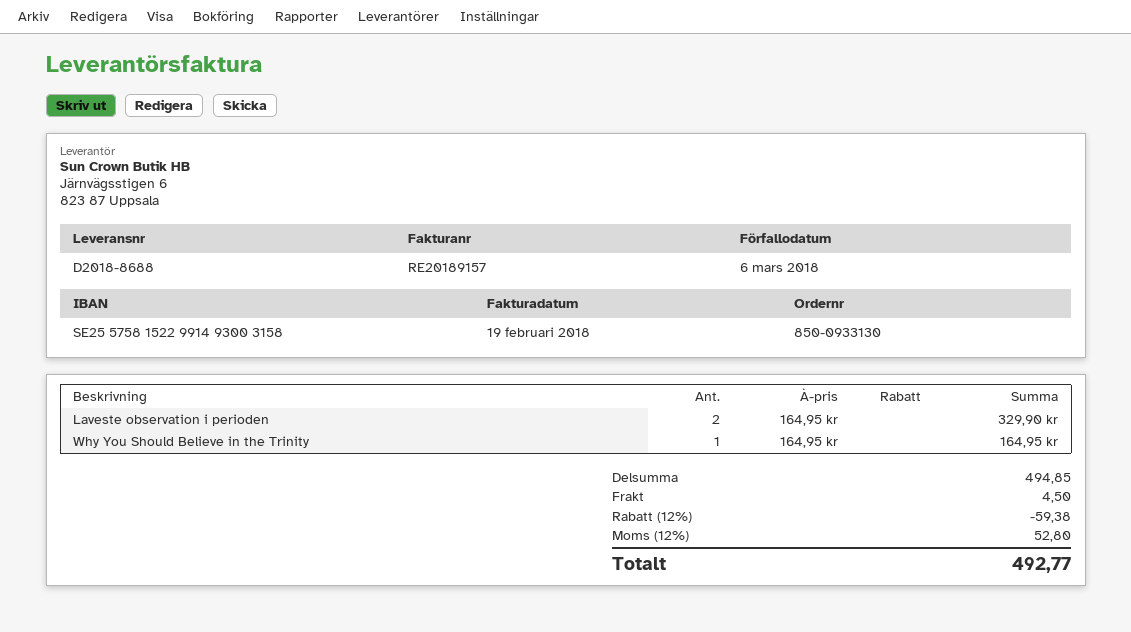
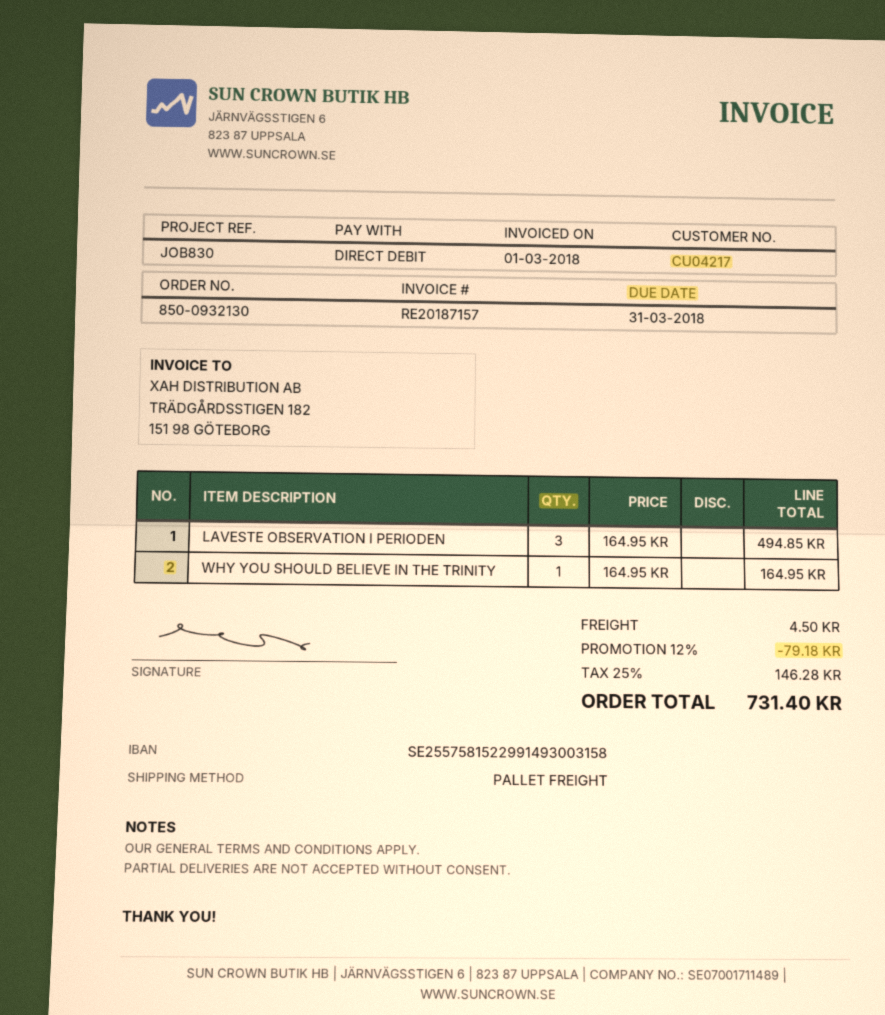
order number: 850-0933130 -> 850-0932130
invoice number: RE20189157 -> RE20187157
invoice date: 2018-02-19 -> 2018-03-01
due date: 2018-03-06 -> 2018-03-31
Laveste observation i perioden: 2 x 164.95 = 329.90 -> 3 x 164.95 = 494.85
discount: 12% = 59.38 -> 12% = 79.18
tax: 12% = 52.80 -> 25% = 146.28
total: 492.77 -> 731.40

